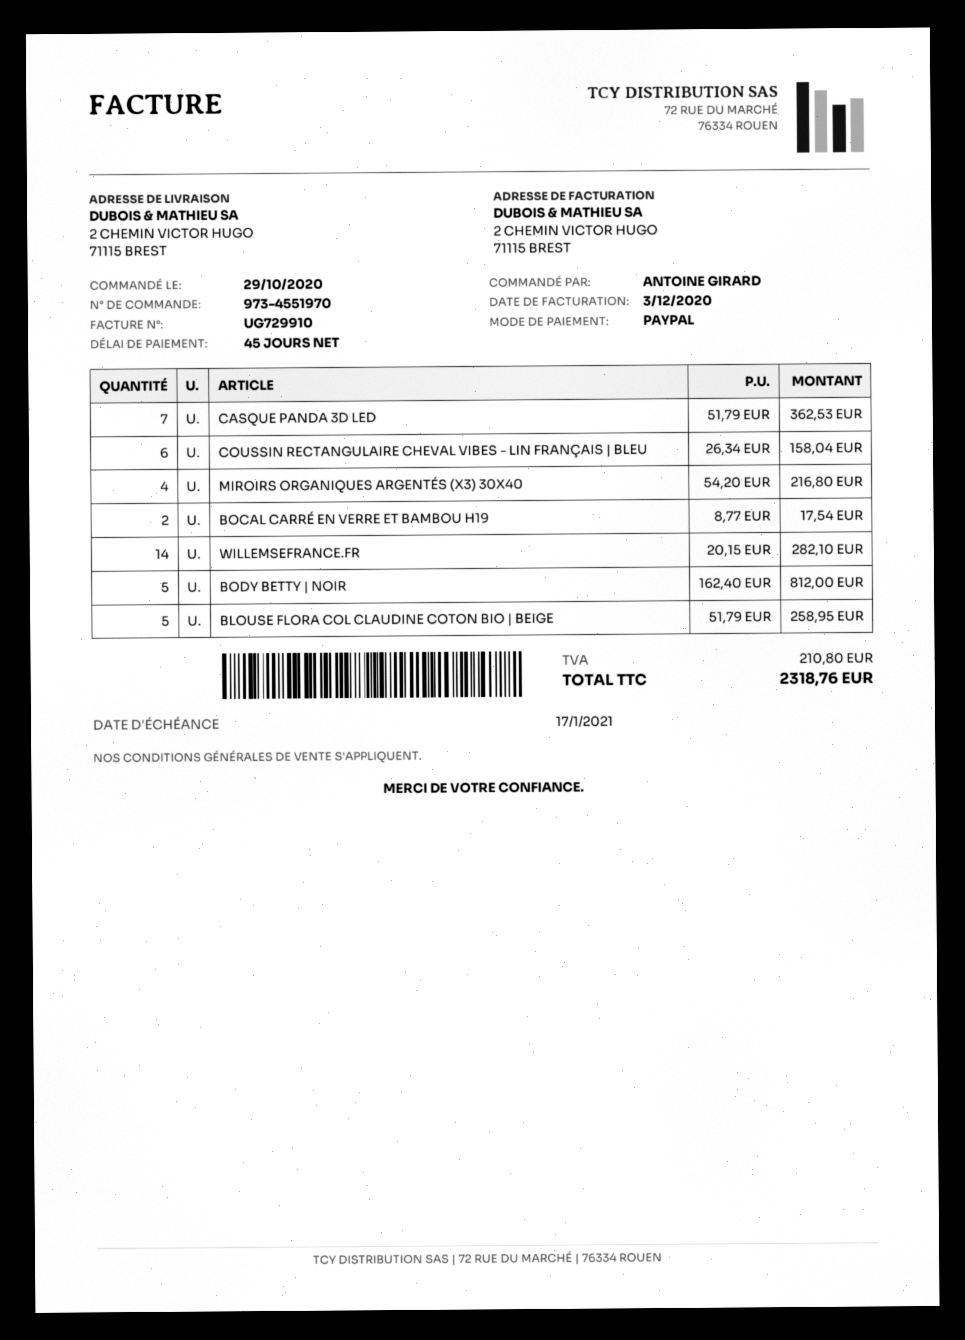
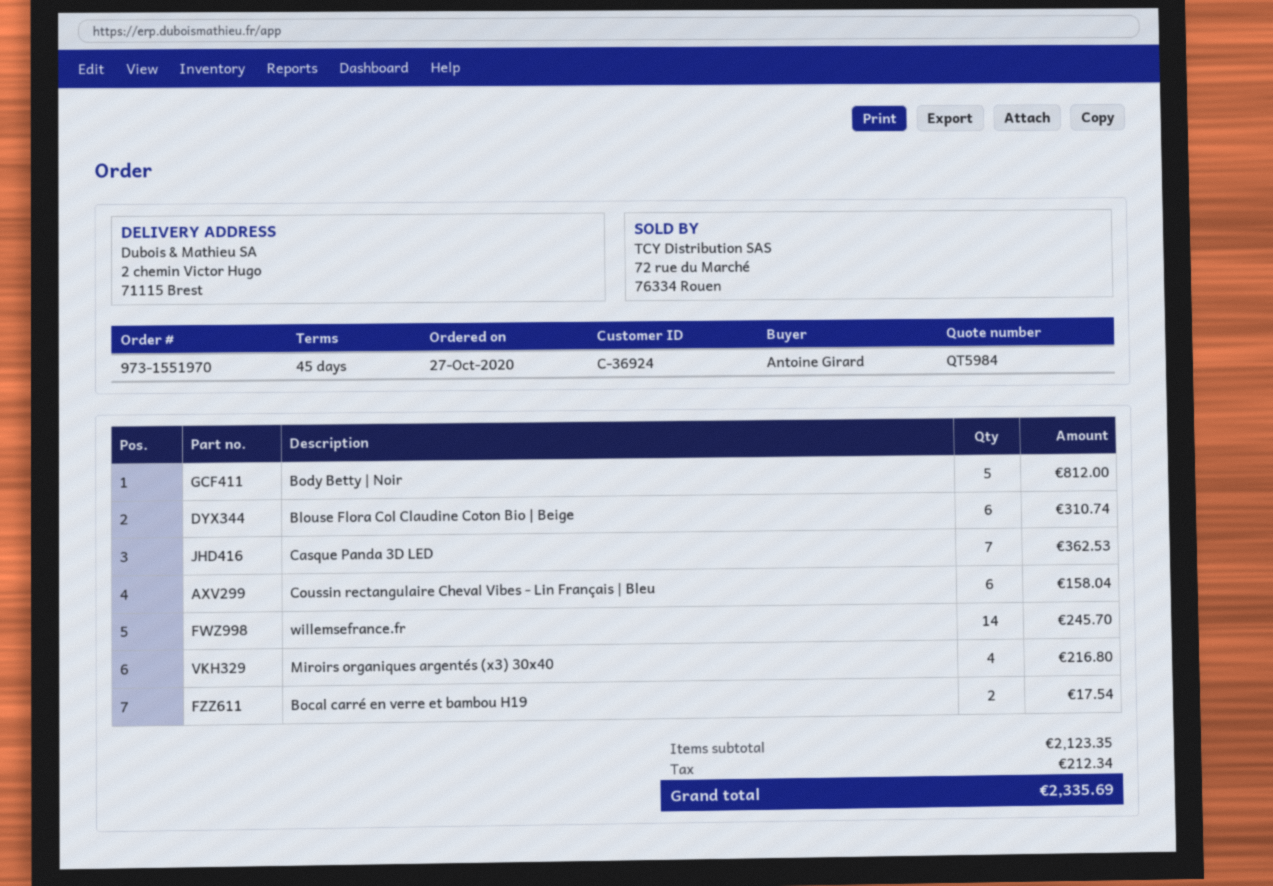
order number: 973-4551970 -> 973-1551970
order date: 2020-10-29 -> 2020-10-27
WILLEMSEFRANCE.FR: 14 for 282.10 -> 14 for 245.70
BLOUSE FLORA COL CLAUDINE COTON BIO | BEIGE: 5 for 258.95 -> 6 for 310.74
tax: 210.80 -> 212.34
total: 2318.76 -> 2335.69

